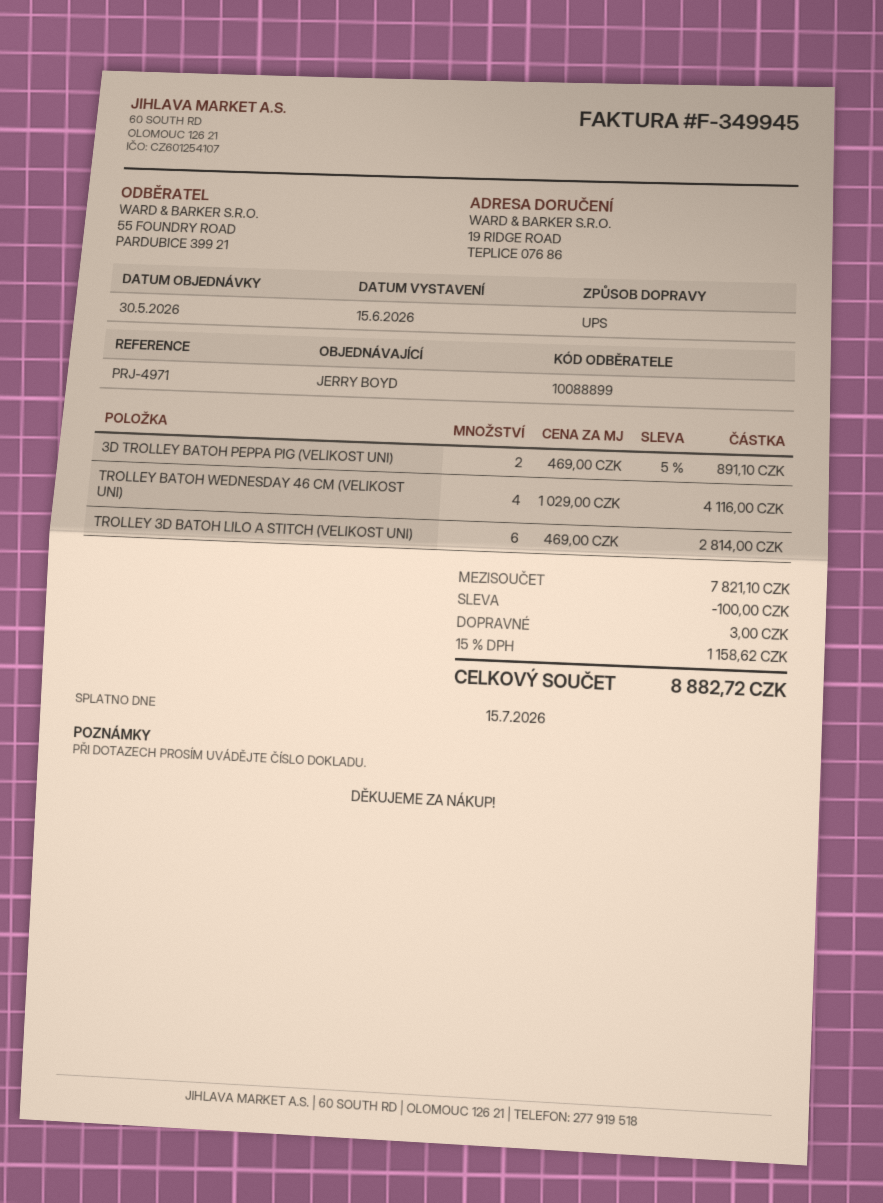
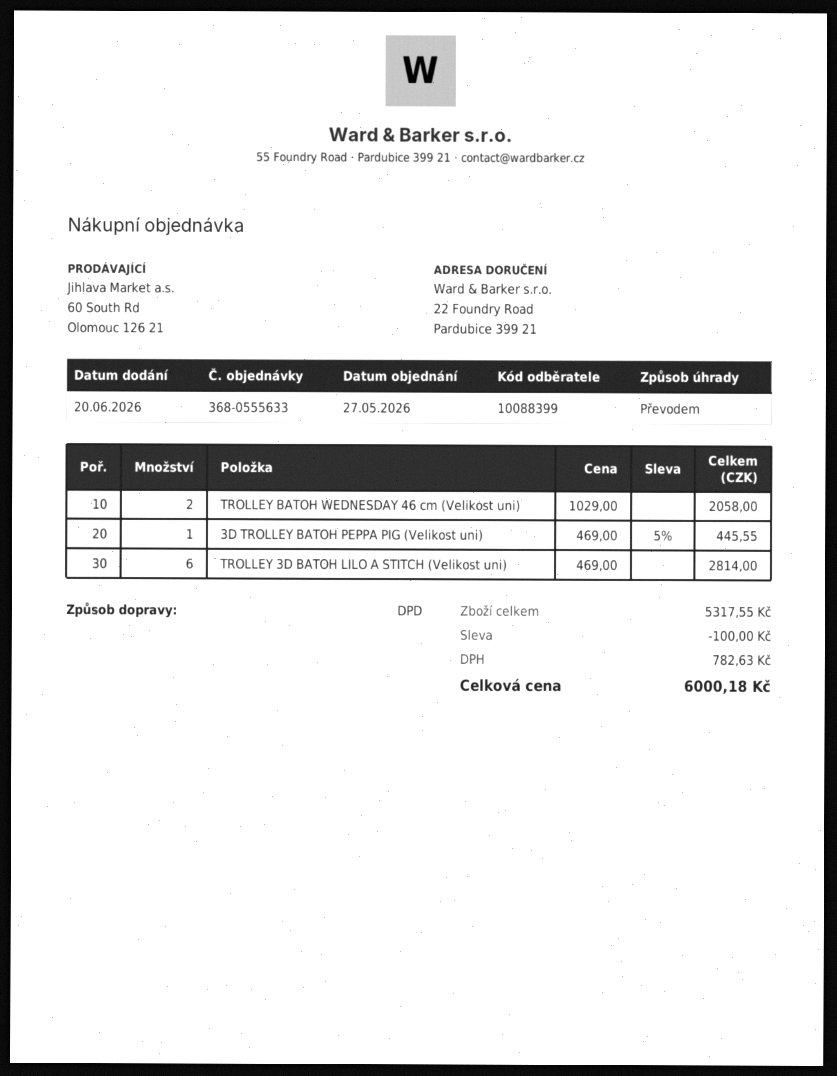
order date: 2026-05-30 -> 2026-05-27
customer number: 10088899 -> 10088399
shipping method: UPS -> DPD
ship to: 19 RIDGE ROAD, TEPLICE 076 86 -> 22 Foundry Road, Pardubice 399 21
3D TROLLEY BATOH PEPPA PIG (VELIKOST UNI): 2 x 469.00 - 5% = 891.10 -> 1 x 469.00 - 5% = 445.55
TROLLEY BATOH WEDNESDAY 46 CM (VELIKOST UNI): 4 x 1029.00 = 4116.00 -> 2 x 1029.00 = 2058.00
subtotal: 7821.10 -> 5317.55
shipping: 3.00 -> none
tax: 1158.62 -> 782.63
total: 8882.72 -> 6000.18

